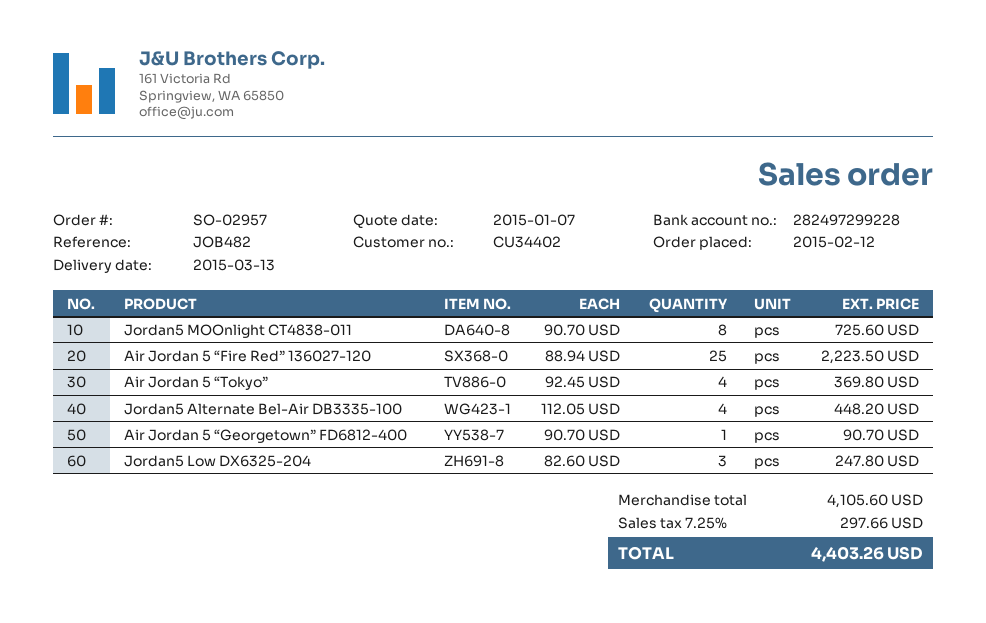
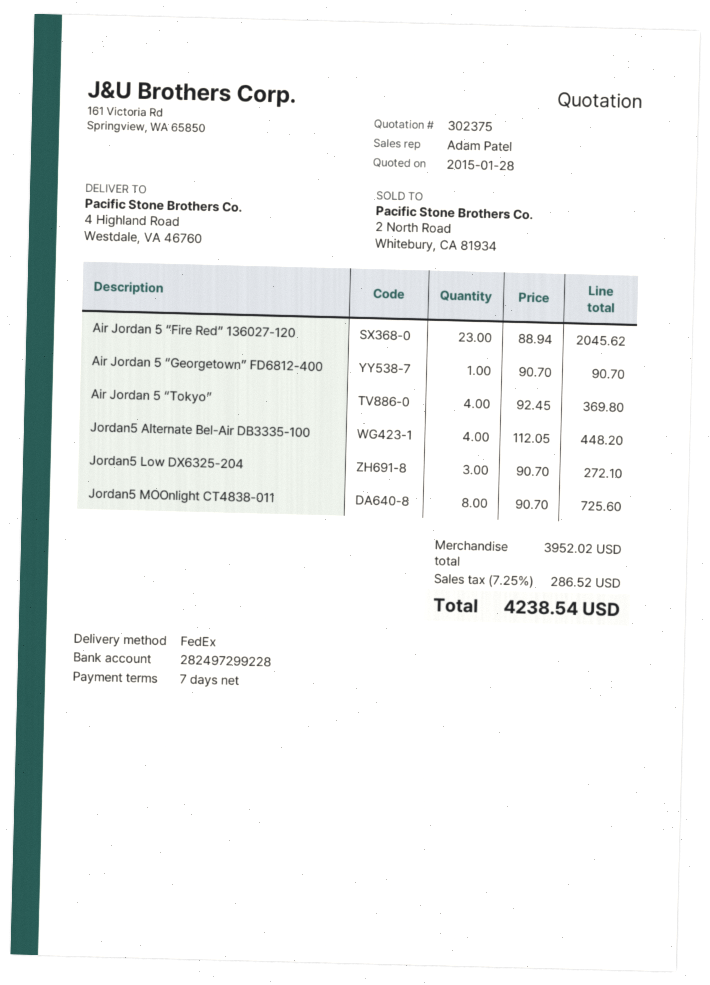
quote date: 2015-01-07 -> 2015-01-28
Air Jordan 5 “Fire Red” 136027-120: 25 x 88.94 = 2223.50 -> 23 x 88.94 = 2045.62
Jordan5 Low DX6325-204: 3 x 82.60 = 247.80 -> 3 x 90.70 = 272.10
subtotal: 4105.60 -> 3952.02
tax: 7.25% = 297.66 -> 7.25% = 286.52
total: 4403.26 -> 4238.54

